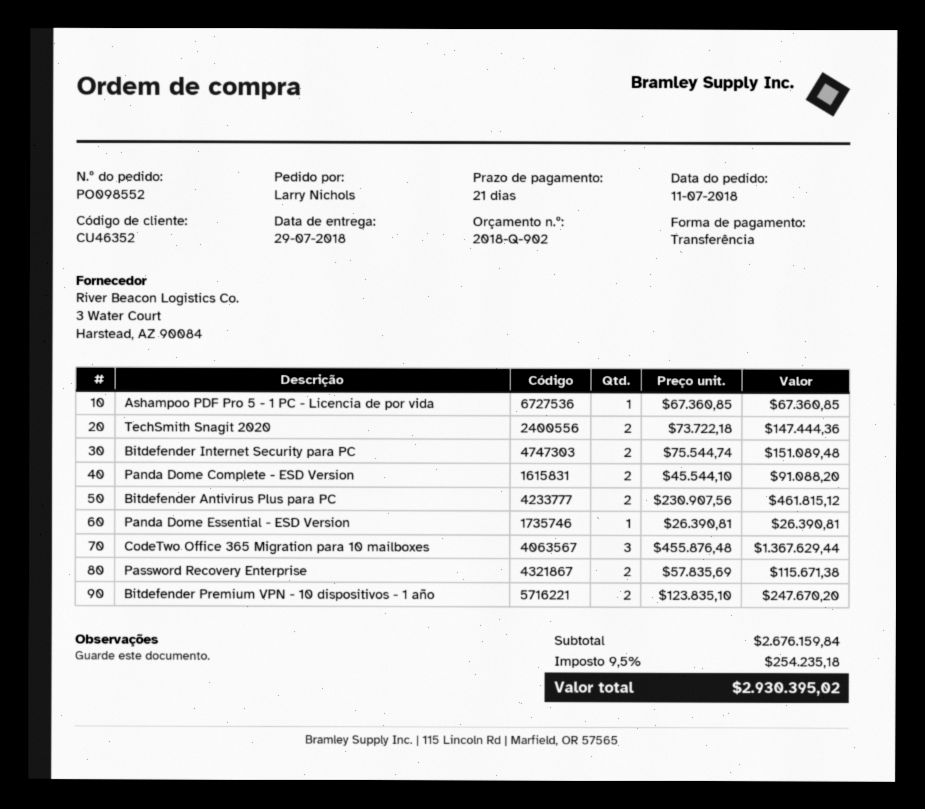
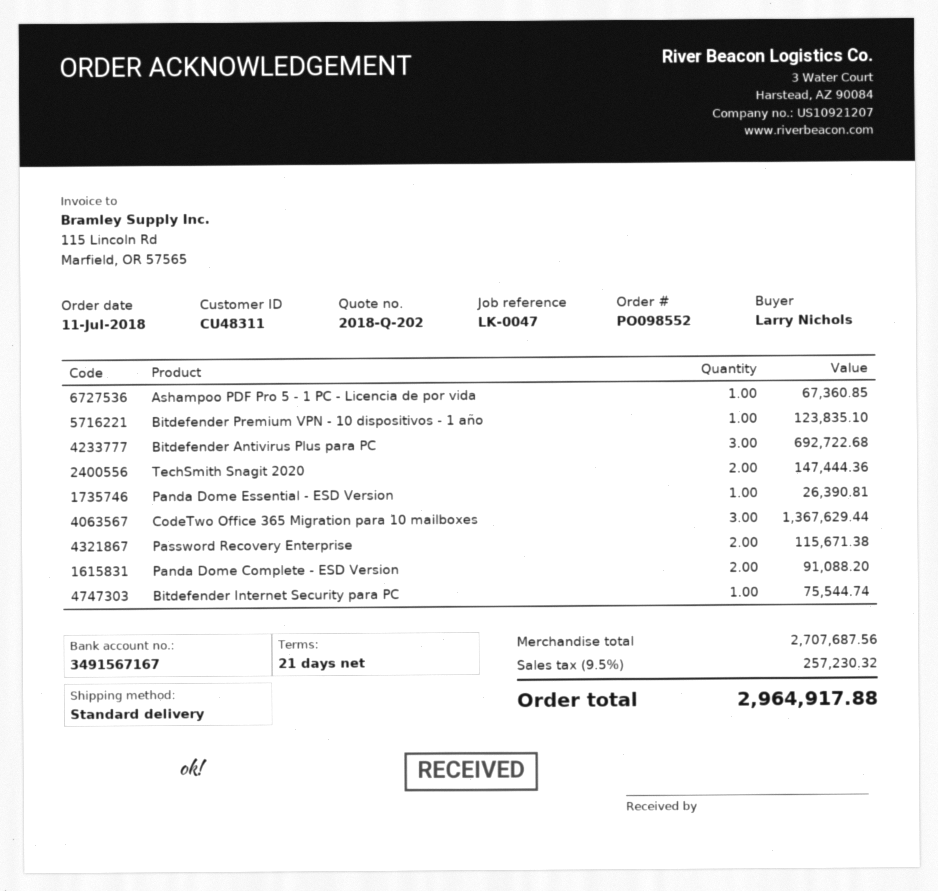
quote number: 2018-Q-902 -> 2018-Q-202
customer number: CU46352 -> CU48311
Bitdefender Internet Security para PC: 2 for 151089.48 -> 1 for 75544.74
Bitdefender Antivirus Plus para PC: 2 for 461815.12 -> 3 for 692722.68
Bitdefender Premium VPN - 10 dispositivos - 1 año: 2 for 247670.20 -> 1 for 123835.10
subtotal: 2676159.84 -> 2707687.56
tax: 9.5% = 254235.18 -> 9.5% = 257230.32
total: 2930395.02 -> 2964917.88

